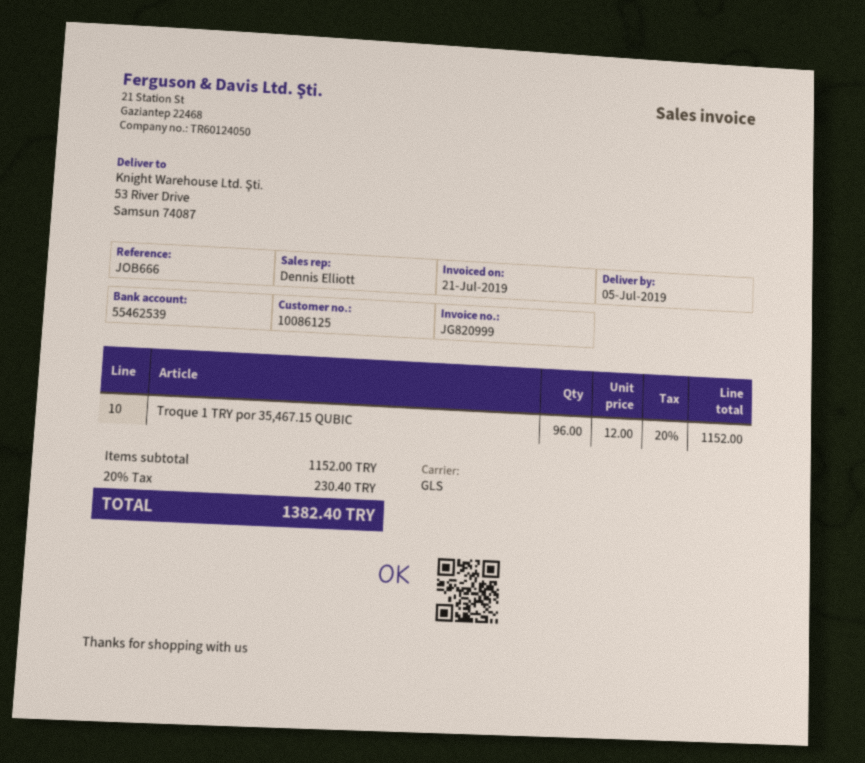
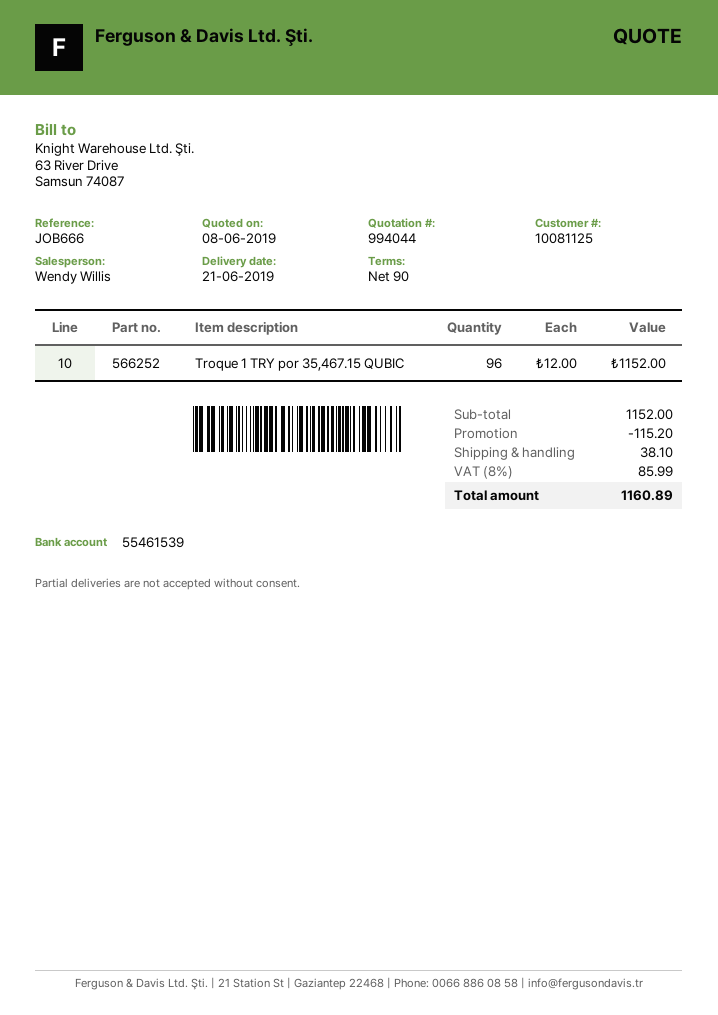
delivery date: 2019-07-05 -> 2019-06-21
customer number: 10086125 -> 10081125
sales rep: Dennis Elliott -> Wendy Willis
bank account: 55462539 -> 55461539
discount: none -> 115.20
shipping: none -> 38.10
tax: 20% = 230.40 -> 8% = 85.99
total: 1382.40 -> 1160.89

